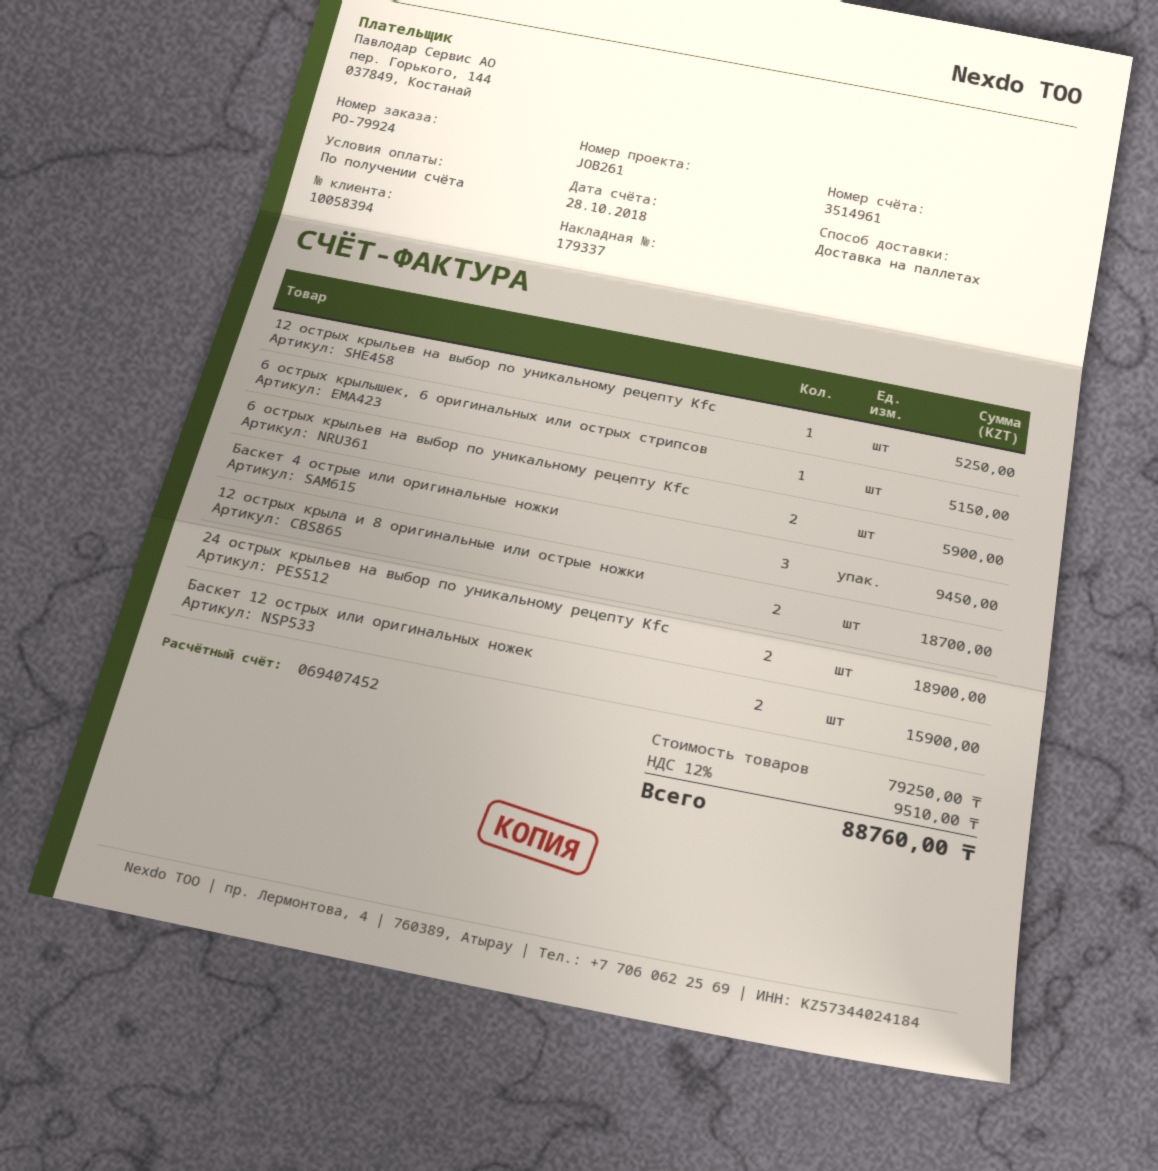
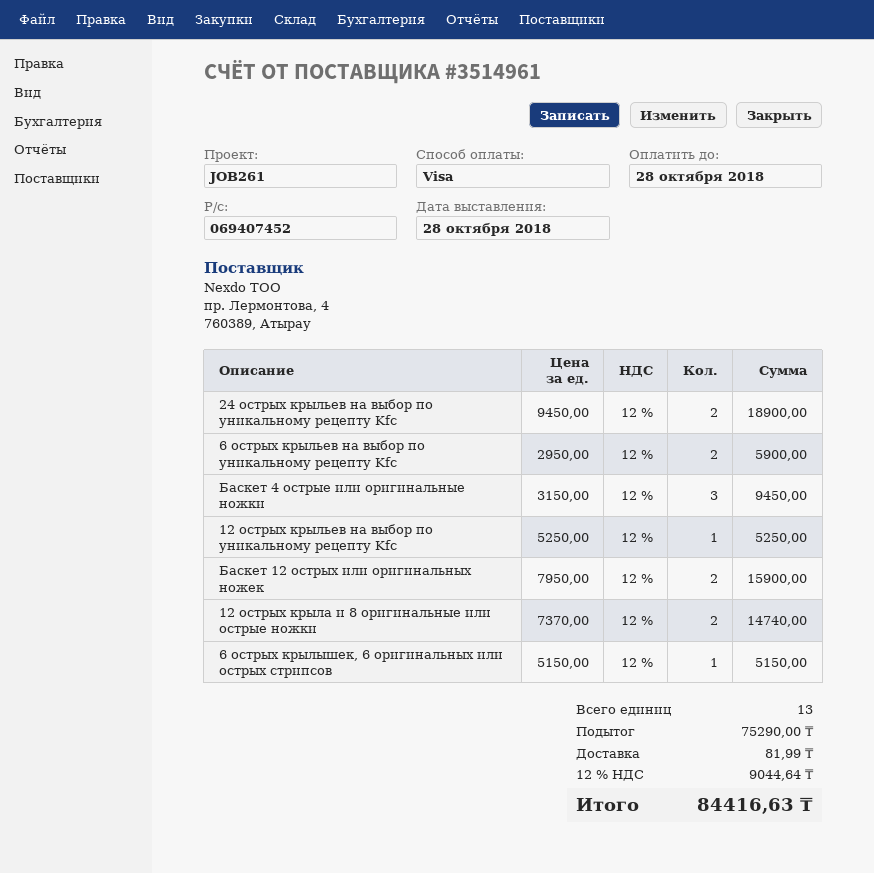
12 острых крыла и 8 оригинальные или острые ножки: 2 for 18700.00 -> 2 for 14740.00
subtotal: 79250.00 -> 75290.00
shipping: none -> 81.99
tax: 12% = 9510.00 -> 12% = 9044.64
total: 88760.00 -> 84416.63

